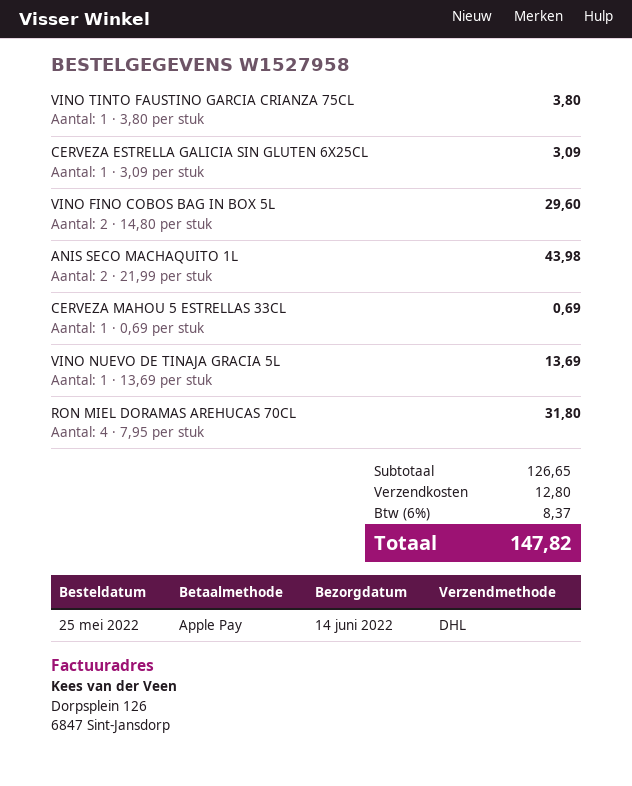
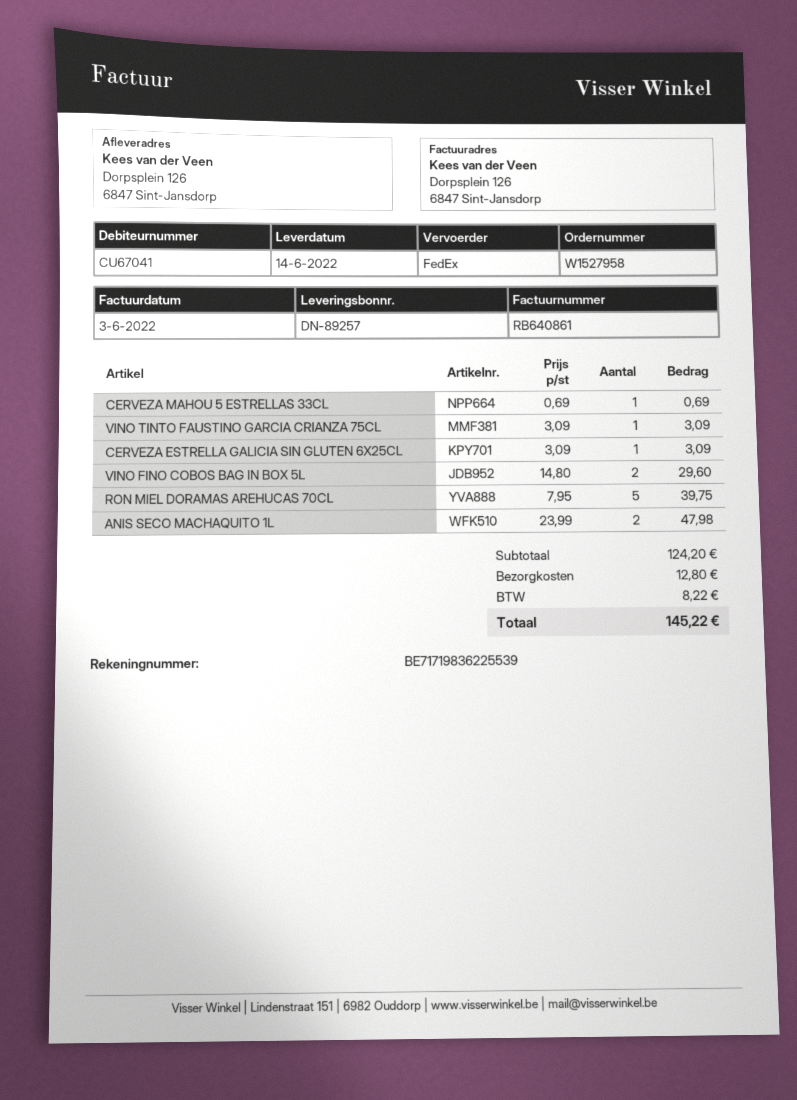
shipping method: DHL -> FedEx
VINO TINTO FAUSTINO GARCIA CRIANZA 75CL: 1 x 3.80 = 3.80 -> 1 x 3.09 = 3.09
ANIS SECO MACHAQUITO 1L: 2 x 21.99 = 43.98 -> 2 x 23.99 = 47.98
VINO NUEVO DE TINAJA GRACIA 5L: 1 x 13.69 = 13.69 -> none
RON MIEL DORAMAS AREHUCAS 70CL: 4 x 7.95 = 31.80 -> 5 x 7.95 = 39.75
subtotal: 126.65 -> 124.20
tax: 8.37 -> 8.22
total: 147.82 -> 145.22

